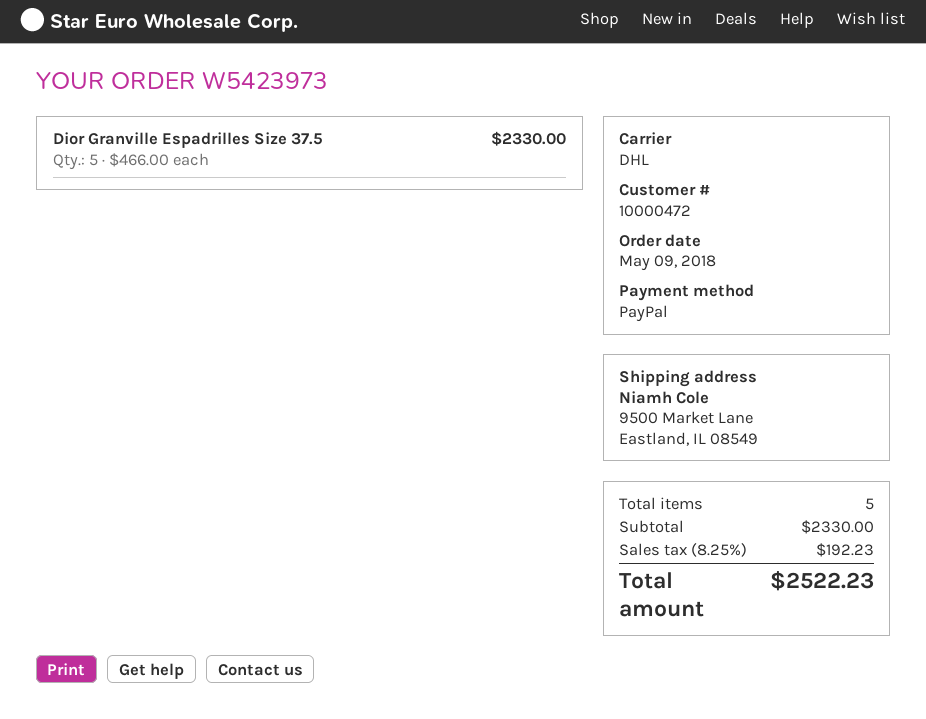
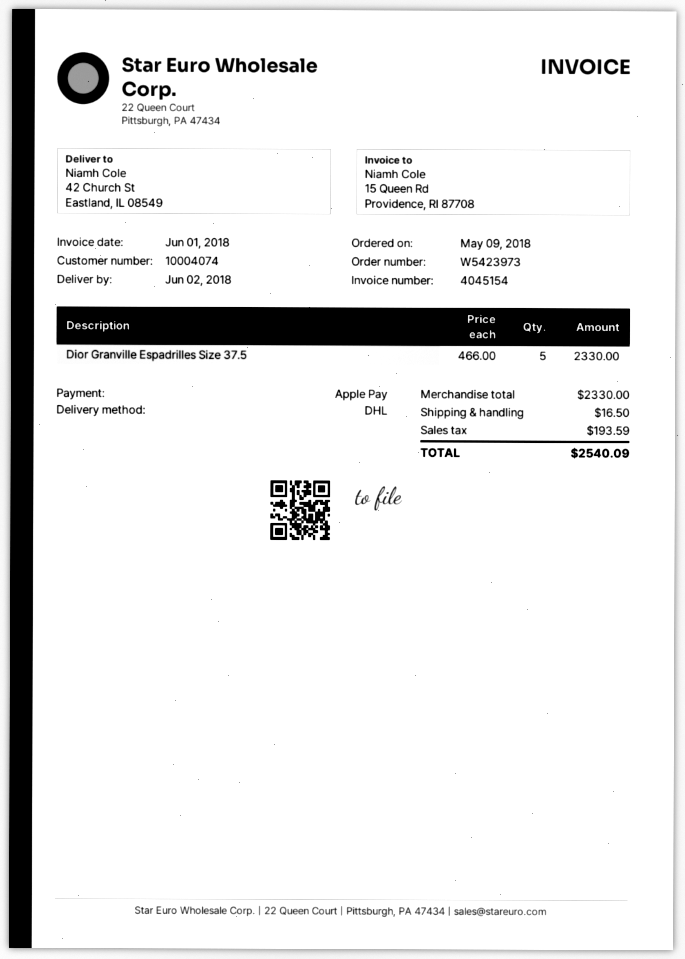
customer number: 10000472 -> 10004074
payment method: PayPal -> Apple Pay
ship to: 9500 Market Lane, Eastland, IL 08549 -> 42 Church St, Eastland, IL 08549
shipping: none -> 16.50
tax: 192.23 -> 193.59
total: 2522.23 -> 2540.09

